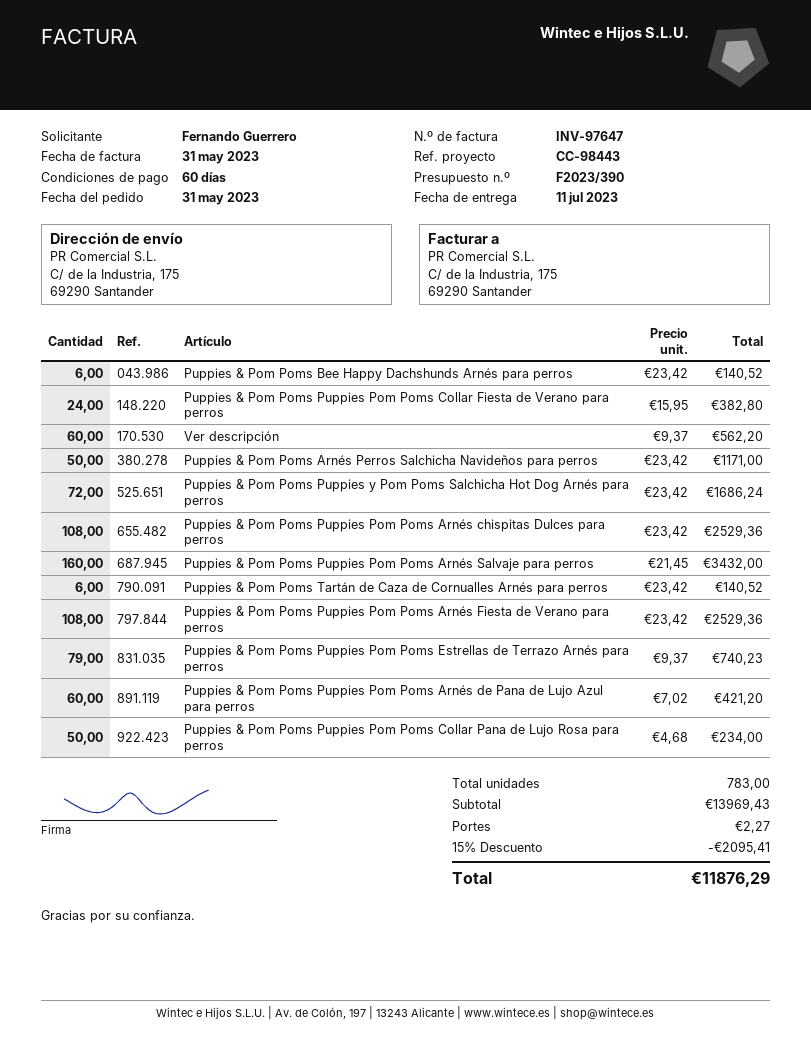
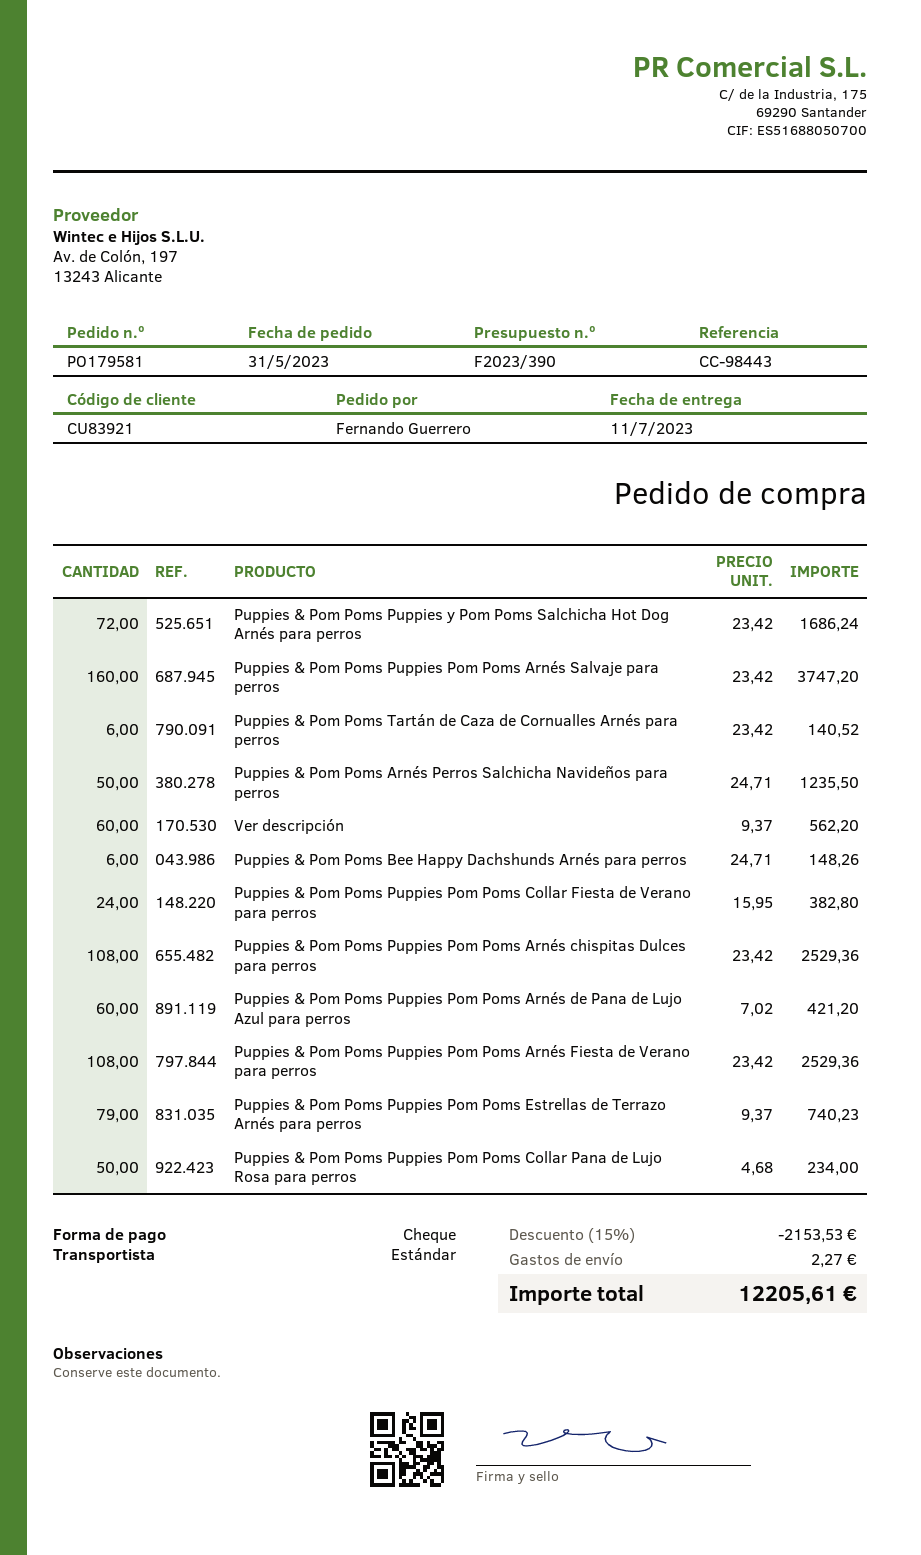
Puppies & Pom Poms Bee Happy Dachshunds Arnés para perros: 6 x 23.42 = 140.52 -> 6 x 24.71 = 148.26
Puppies & Pom Poms Arnés Perros Salchicha Navideños para perros: 50 x 23.42 = 1171.00 -> 50 x 24.71 = 1235.50
Puppies & Pom Poms Puppies Pom Poms Arnés Salvaje para perros: 160 x 21.45 = 3432.00 -> 160 x 23.42 = 3747.20
discount: 15% = 2095.41 -> 15% = 2153.53
total: 11876.29 -> 12205.61

